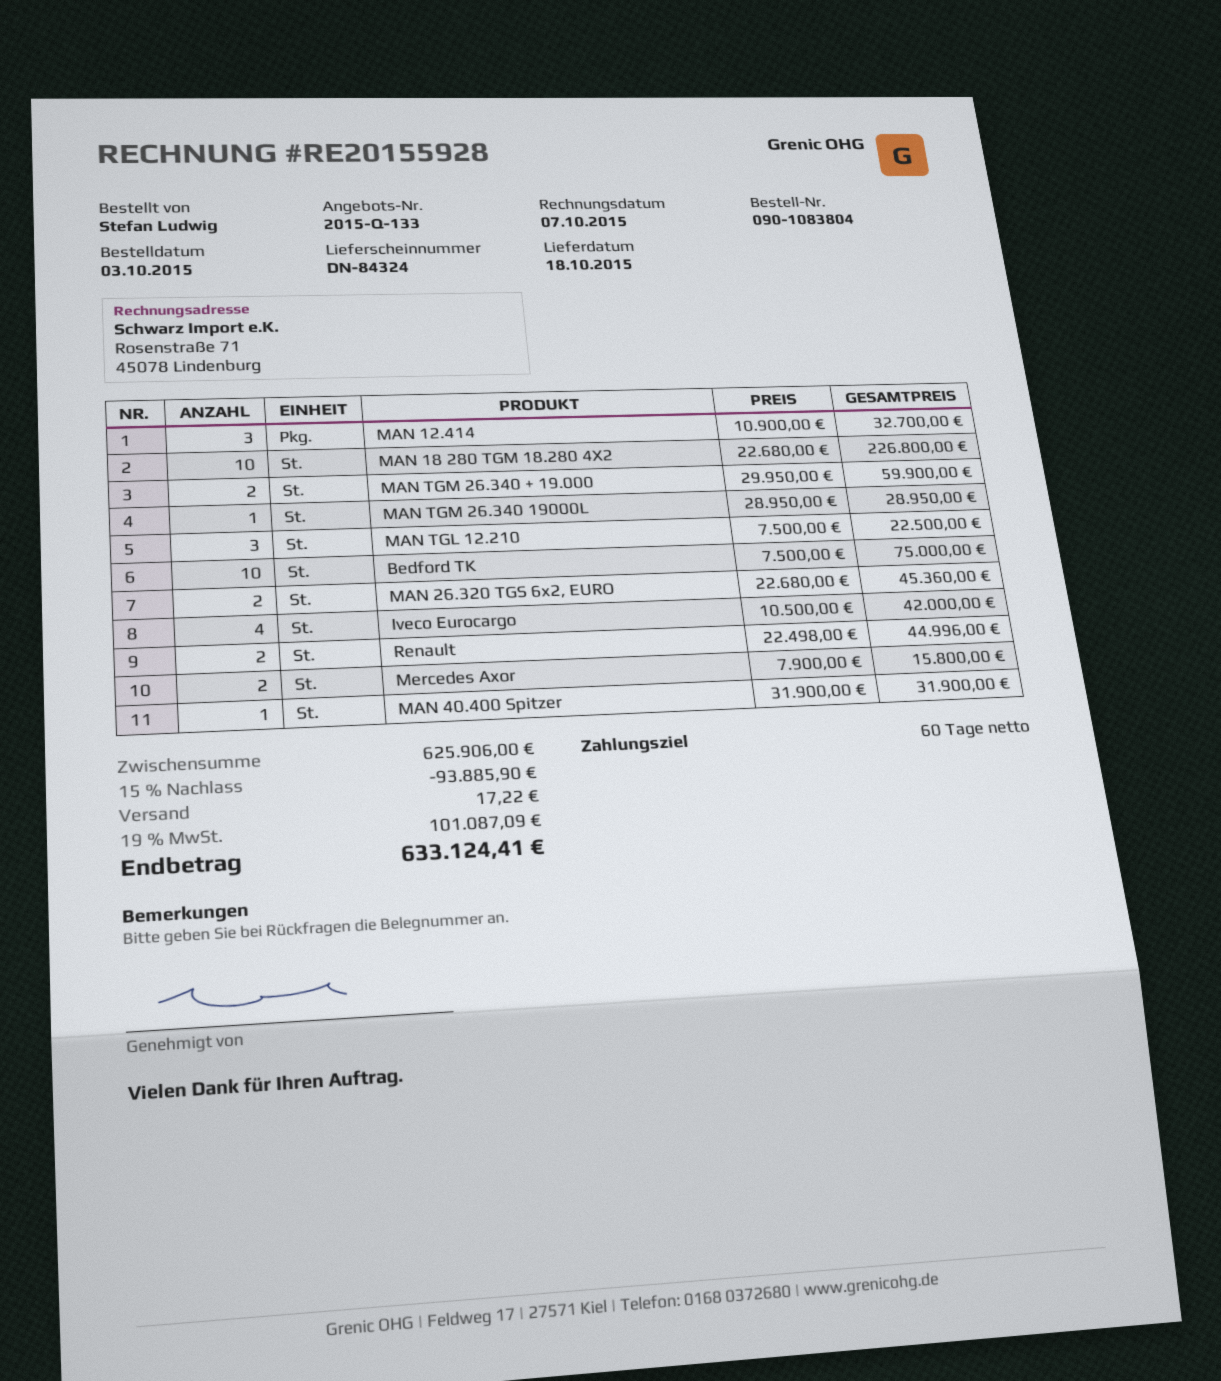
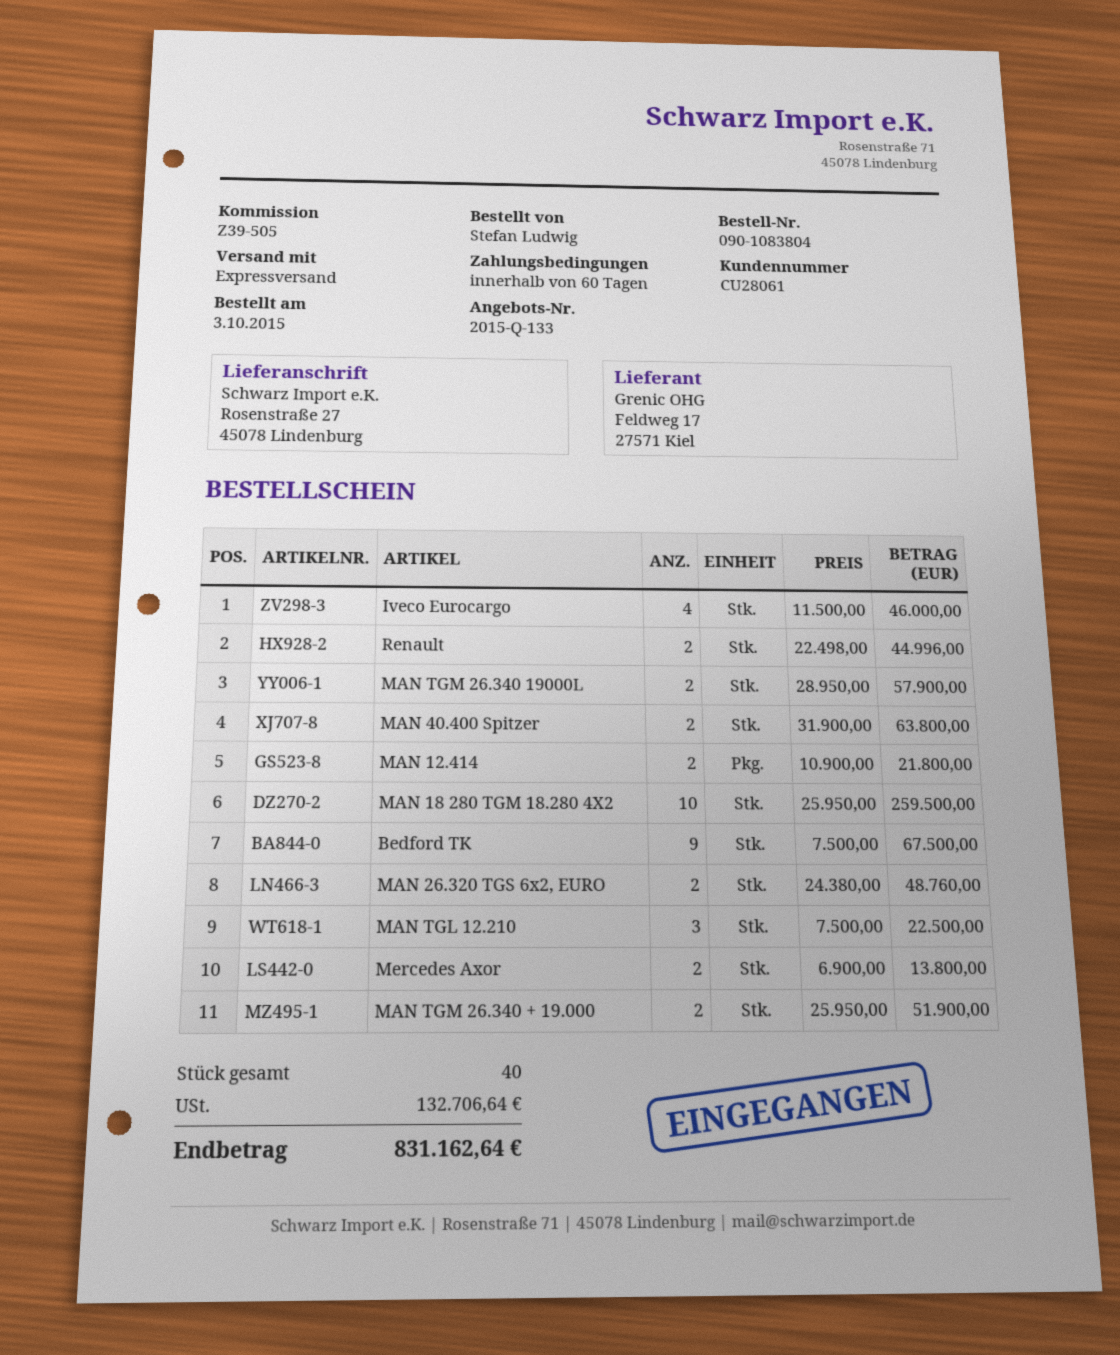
MAN 12.414: 3 x 10900.00 = 32700.00 -> 2 x 10900.00 = 21800.00
MAN 18 280 TGM 18.280 4X2: 10 x 22680.00 = 226800.00 -> 10 x 25950.00 = 259500.00
MAN TGM 26.340 + 19.000: 2 x 29950.00 = 59900.00 -> 2 x 25950.00 = 51900.00
MAN TGM 26.340 19000L: 1 x 28950.00 = 28950.00 -> 2 x 28950.00 = 57900.00
Bedford TK: 10 x 7500.00 = 75000.00 -> 9 x 7500.00 = 67500.00
MAN 26.320 TGS 6x2, EURO: 2 x 22680.00 = 45360.00 -> 2 x 24380.00 = 48760.00
Iveco Eurocargo: 4 x 10500.00 = 42000.00 -> 4 x 11500.00 = 46000.00
Mercedes Axor: 2 x 7900.00 = 15800.00 -> 2 x 6900.00 = 13800.00
MAN 40.400 Spitzer: 1 x 31900.00 = 31900.00 -> 2 x 31900.00 = 63800.00
discount: 15% = 93885.90 -> none
shipping: 17.22 -> none
tax: 101087.09 -> 132706.64
total: 633124.41 -> 831162.64

